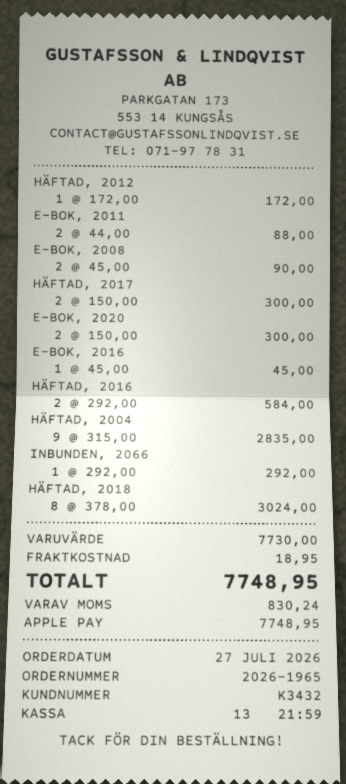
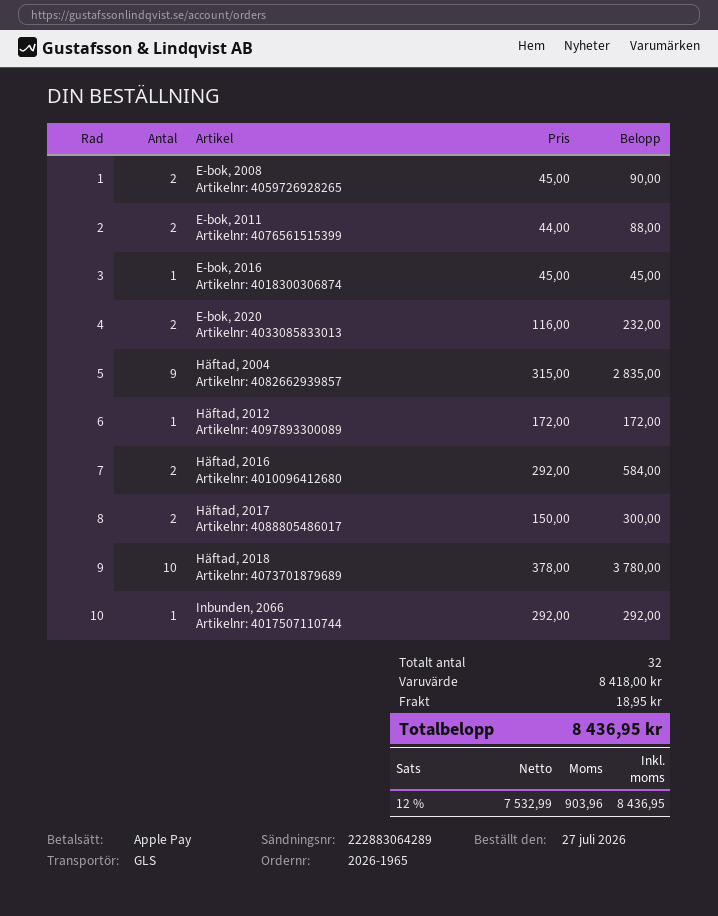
E-BOK, 2020: 2 x 150.00 = 300.00 -> 2 x 116.00 = 232.00
HÄFTAD, 2018: 8 x 378.00 = 3024.00 -> 10 x 378.00 = 3780.00
subtotal: 7730.00 -> 8418.00
tax: 830.24 -> 903.96
total: 7748.95 -> 8436.95

